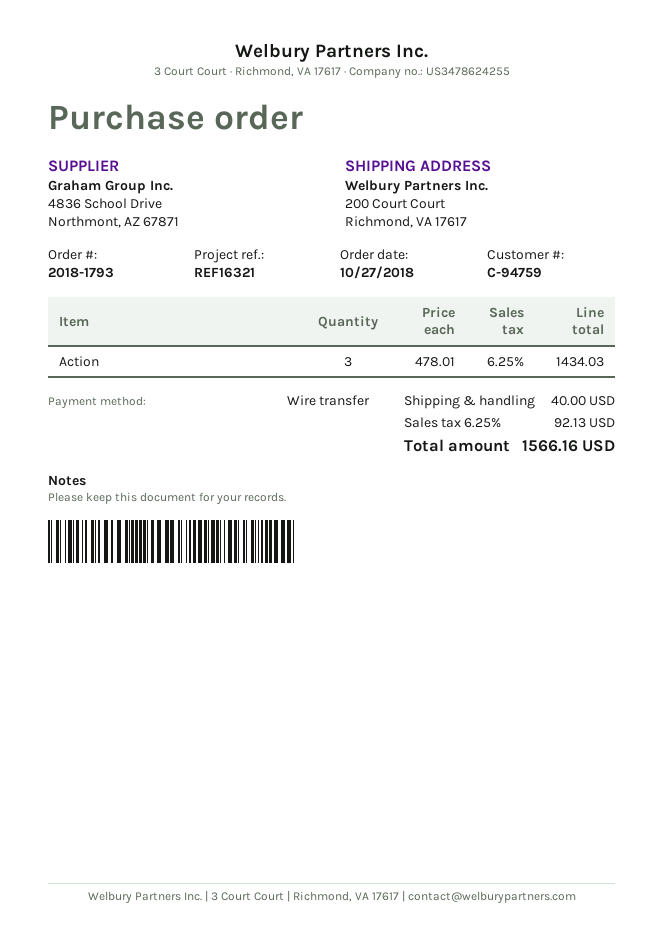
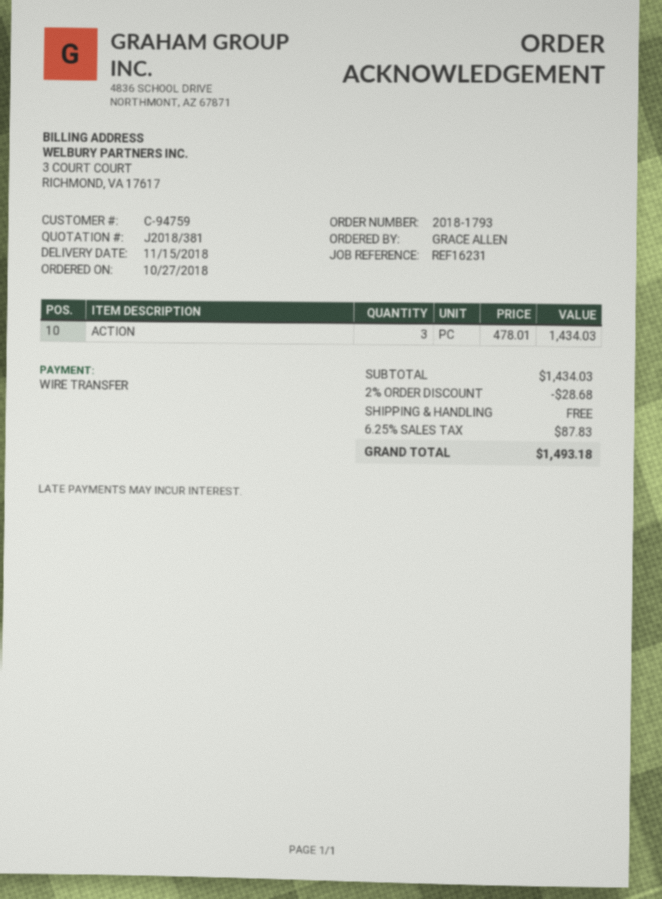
reference: REF16321 -> REF16231
discount: none -> 2% = 28.68
shipping: 40.00 -> 0.00
tax: 6.25% = 92.13 -> 6.25% = 87.83
total: 1566.16 -> 1493.18

